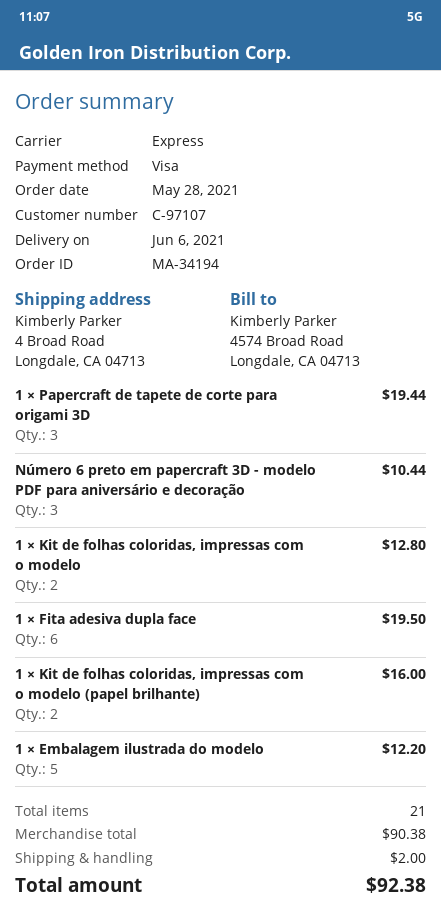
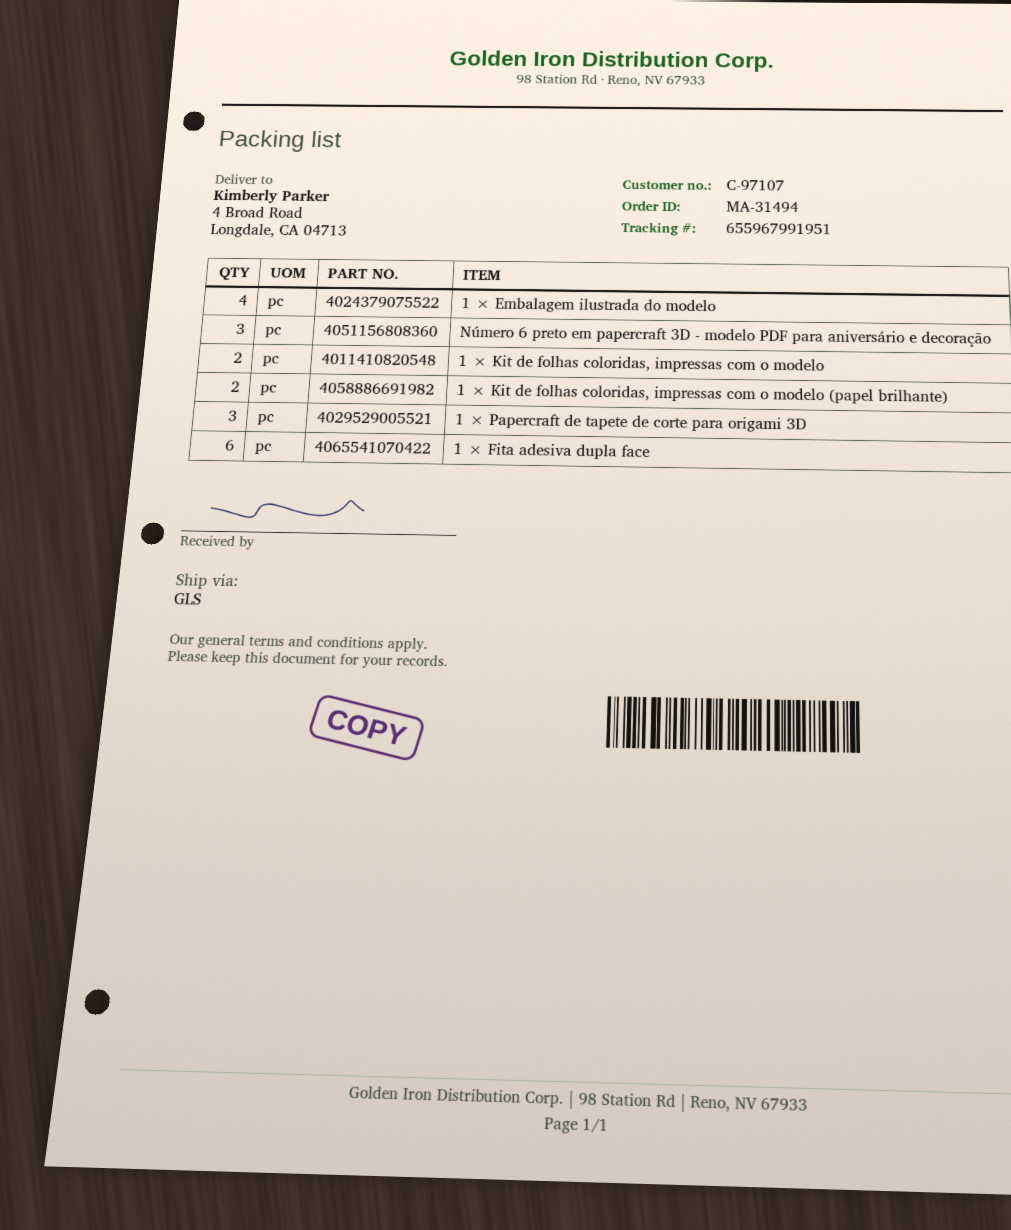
order number: MA-34194 -> MA-31494
shipping method: express -> GLS
1 × Embalagem ilustrada do modelo: 5 -> 4

